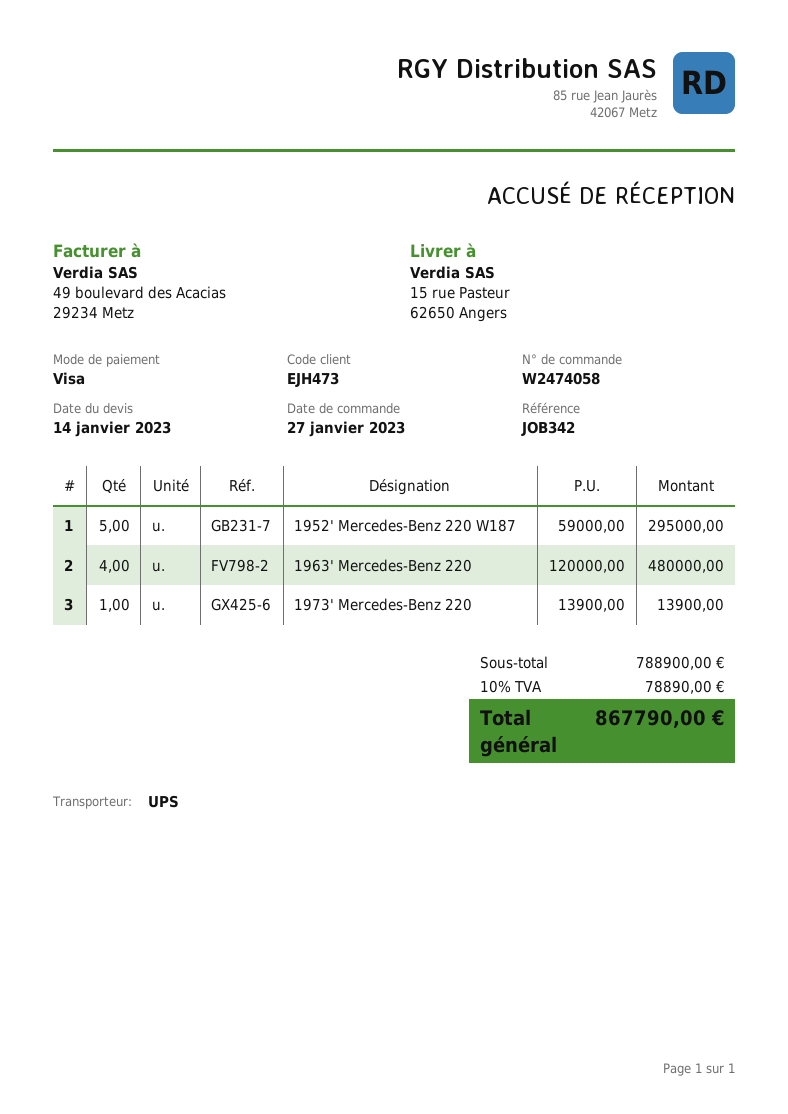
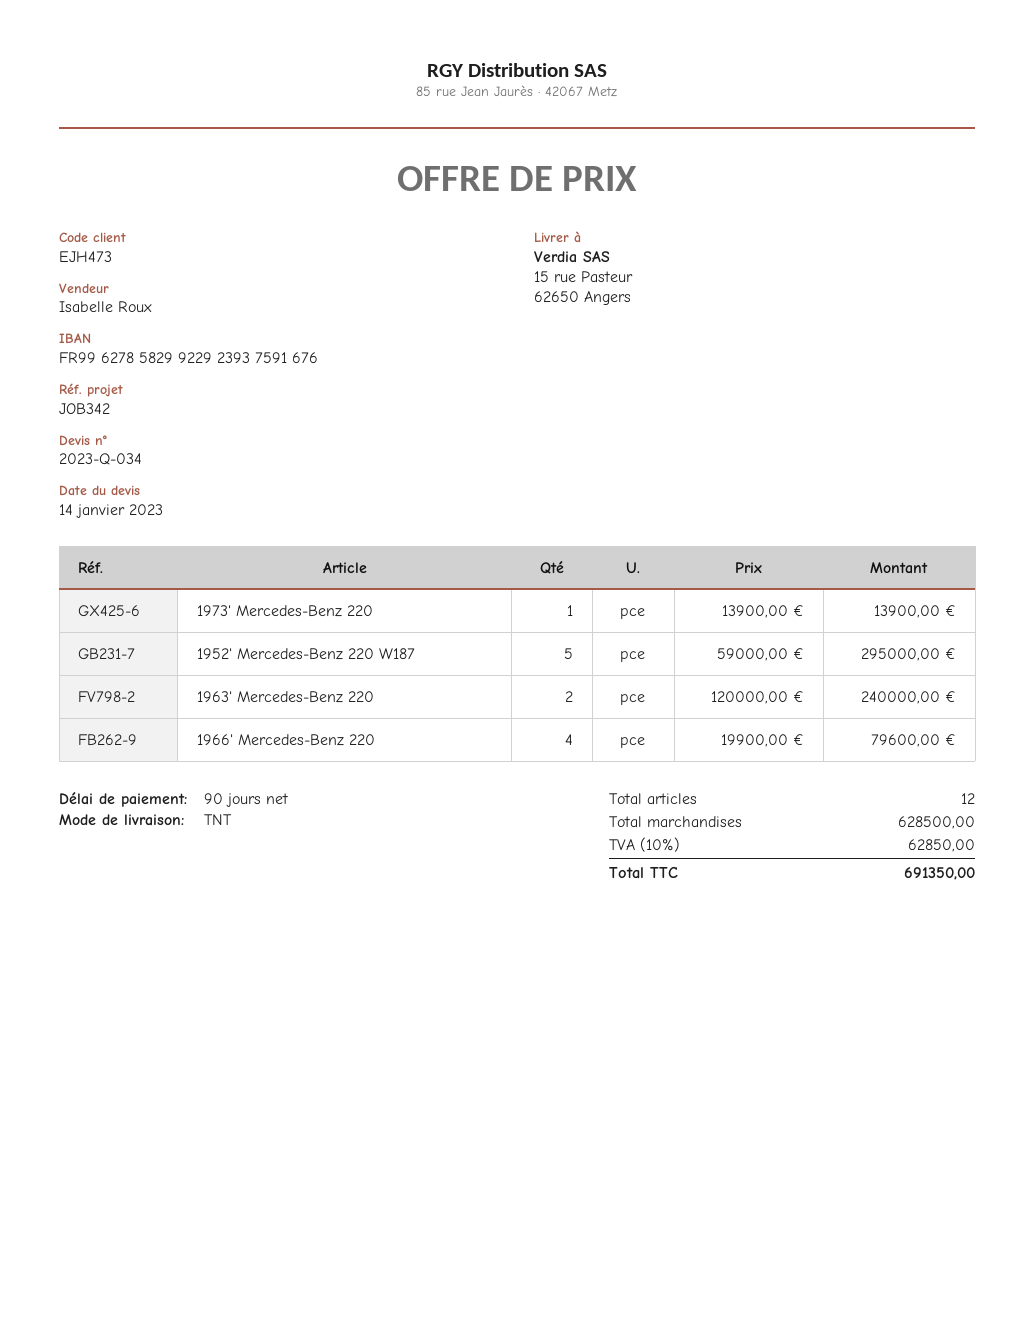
shipping method: UPS -> TNT
1963' Mercedes-Benz 220: 4 x 120000.00 = 480000.00 -> 2 x 120000.00 = 240000.00
1966' Mercedes-Benz 220: none -> 4 x 19900.00 = 79600.00
subtotal: 788900.00 -> 628500.00
tax: 10% = 78890.00 -> 10% = 62850.00
total: 867790.00 -> 691350.00

